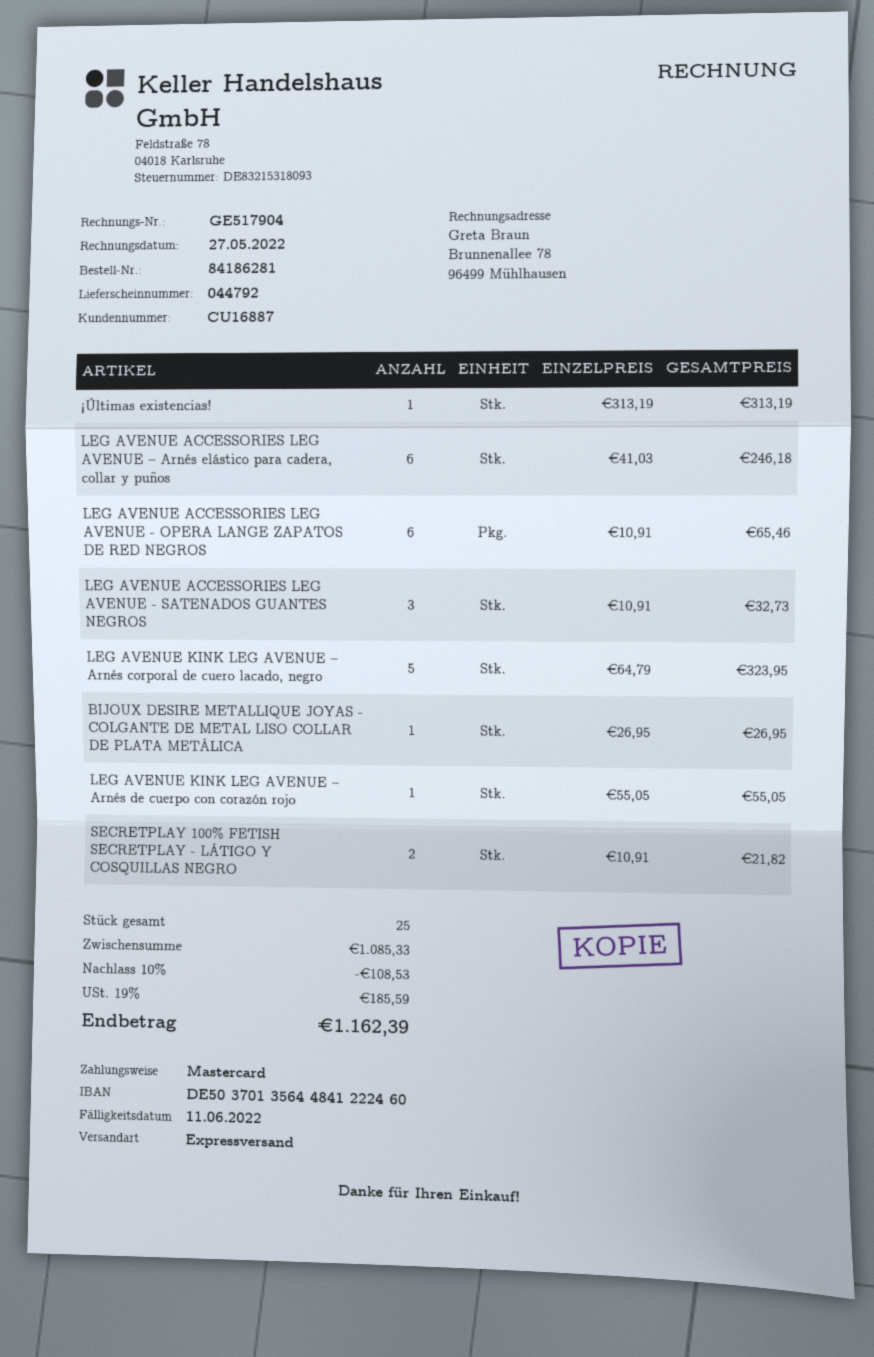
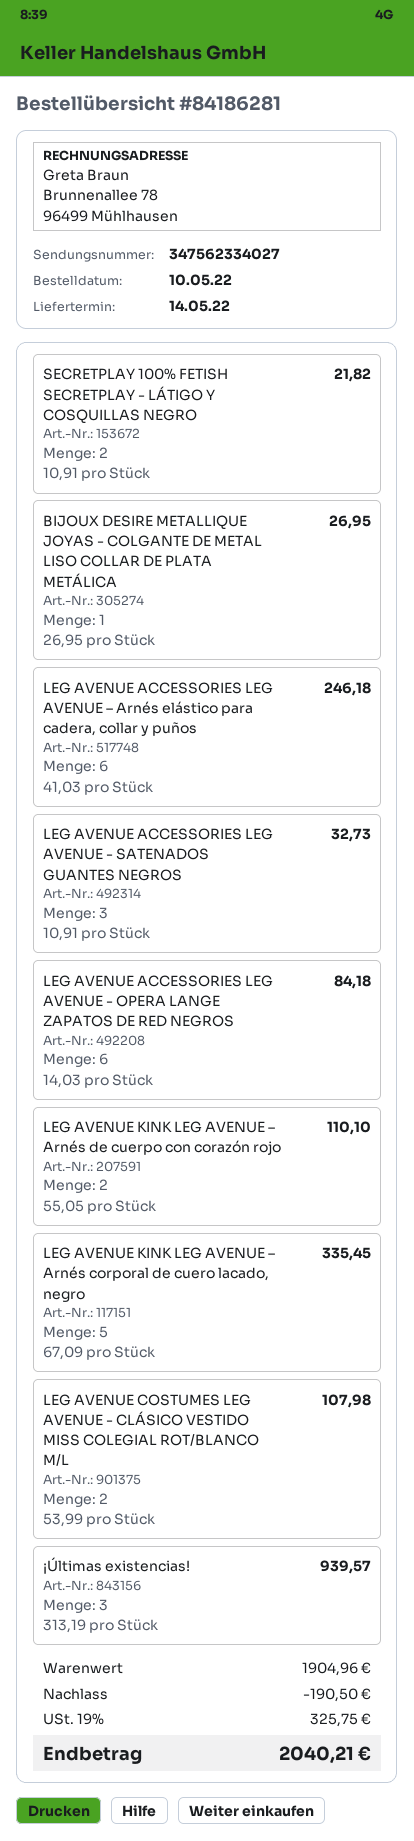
¡Últimas existencias!: 1 x 313.19 = 313.19 -> 3 x 313.19 = 939.57
LEG AVENUE ACCESSORIES LEG AVENUE - OPERA LANGE ZAPATOS DE RED NEGROS: 6 x 10.91 = 65.46 -> 6 x 14.03 = 84.18
LEG AVENUE KINK LEG AVENUE – Arnés corporal de cuero lacado, negro: 5 x 64.79 = 323.95 -> 5 x 67.09 = 335.45
LEG AVENUE KINK LEG AVENUE – Arnés de cuerpo con corazón rojo: 1 x 55.05 = 55.05 -> 2 x 55.05 = 110.10
LEG AVENUE COSTUMES LEG AVENUE - CLÁSICO VESTIDO MISS COLEGIAL ROT/BLANCO M/L: none -> 2 x 53.99 = 107.98
subtotal: 1085.33 -> 1904.96
discount: 108.53 -> 190.50
tax: 19% = 185.59 -> 19% = 325.75
total: 1162.39 -> 2040.21

